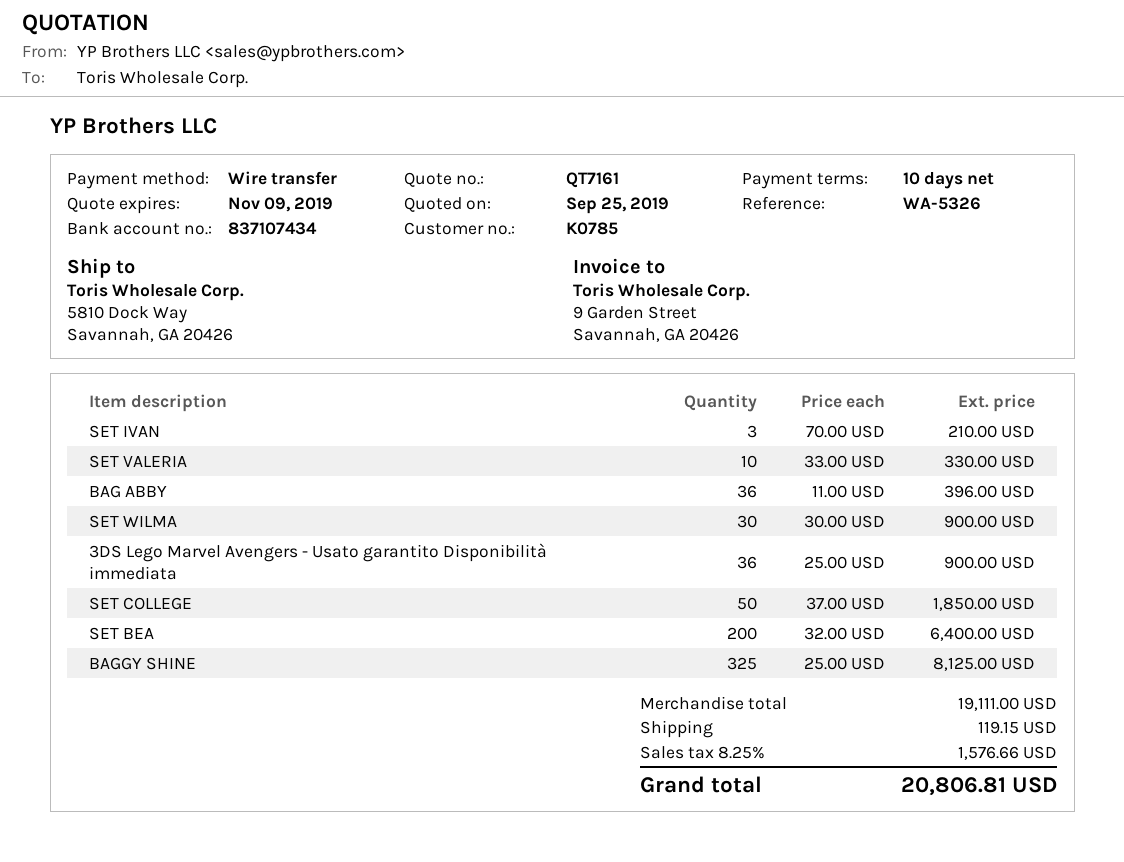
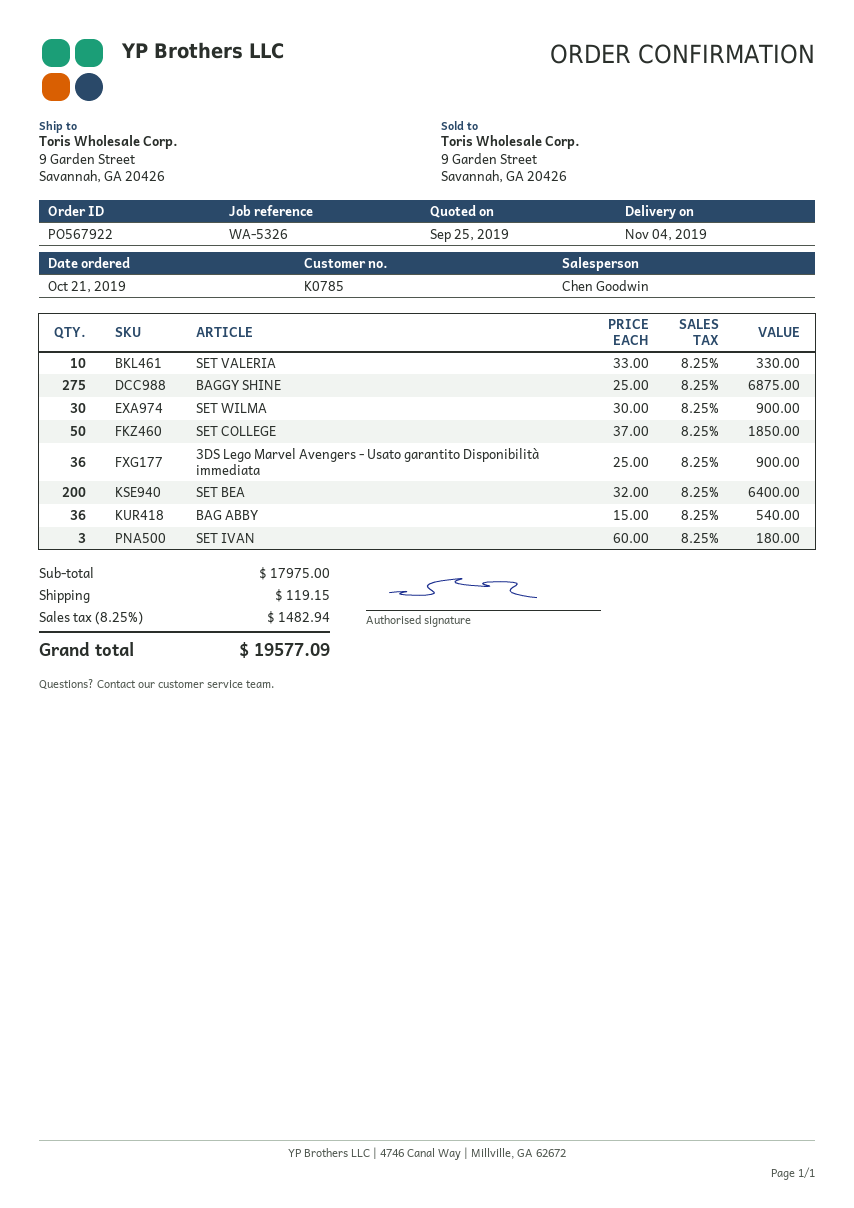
ship to: 5810 Dock Way, Savannah, GA 20426 -> 9 Garden Street, Savannah, GA 20426
SET IVAN: 3 x 70.00 = 210.00 -> 3 x 60.00 = 180.00
BAG ABBY: 36 x 11.00 = 396.00 -> 36 x 15.00 = 540.00
BAGGY SHINE: 325 x 25.00 = 8125.00 -> 275 x 25.00 = 6875.00
subtotal: 19111.00 -> 17975.00
tax: 8.25% = 1576.66 -> 8.25% = 1482.94
total: 20806.81 -> 19577.09

